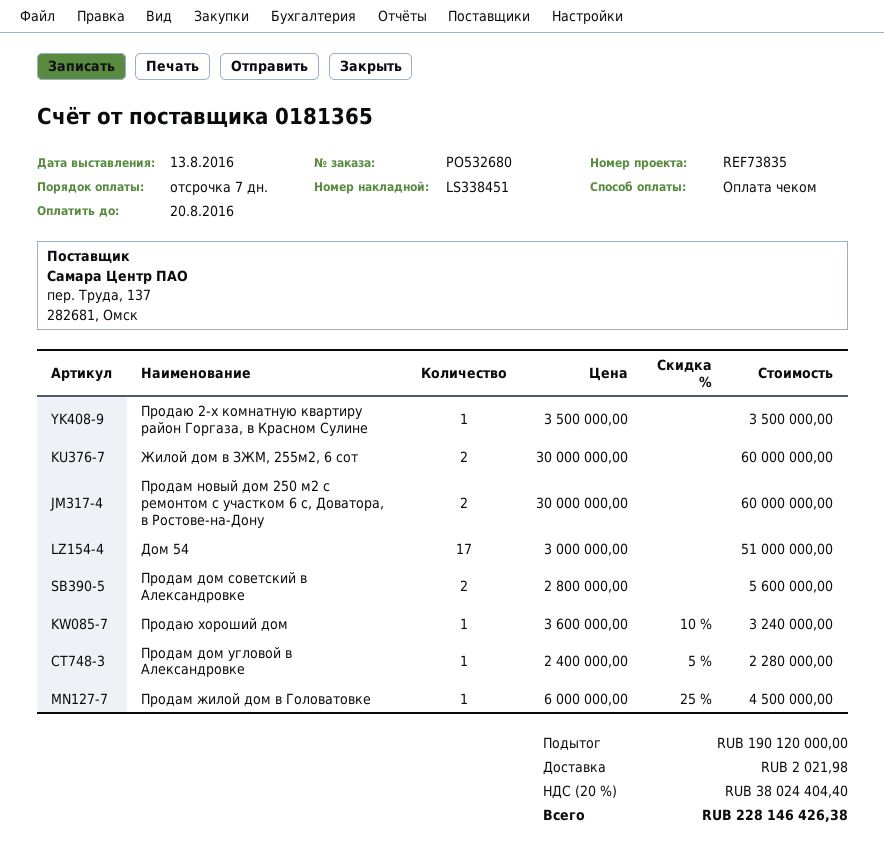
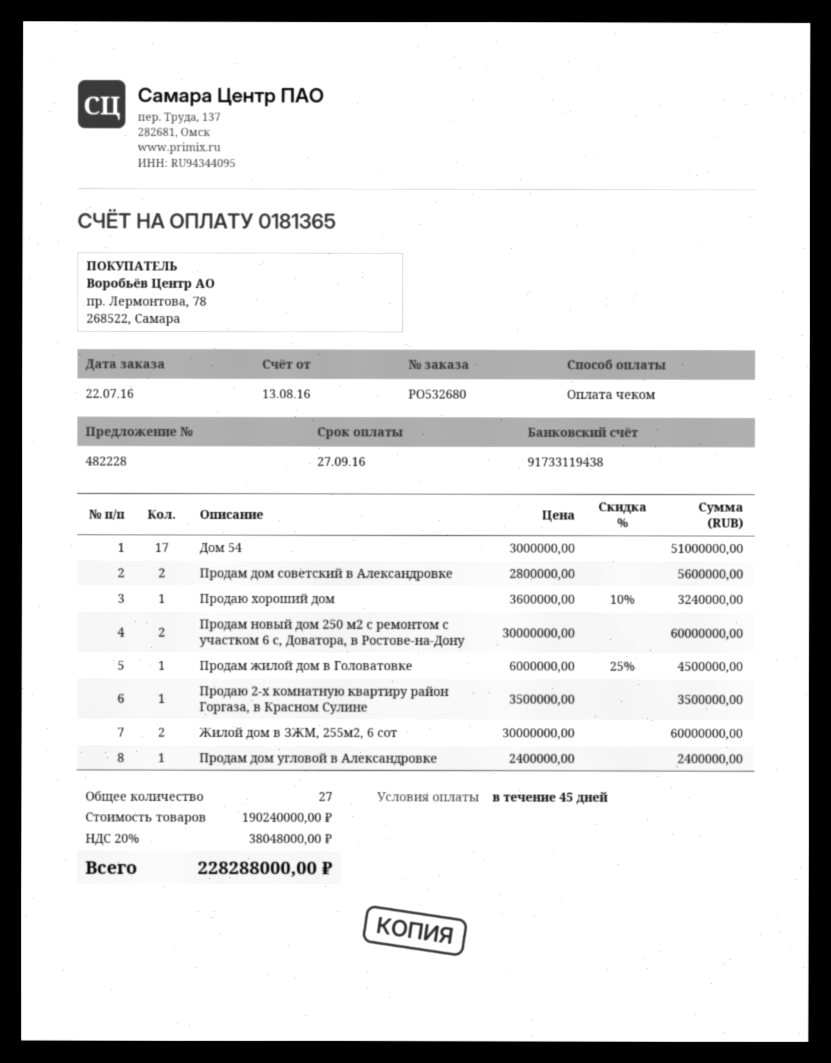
payment terms: 7 days -> 45 days
due date: 2016-08-20 -> 2016-09-27
Продам дом угловой в Александровке: 1 x 2400000.00 - 5% = 2280000.00 -> 1 x 2400000.00 = 2400000.00
subtotal: 190120000.00 -> 190240000.00
shipping: 2021.98 -> none
tax: 20% = 38024404.40 -> 20% = 38048000.00
total: 228146426.38 -> 228288000.00

